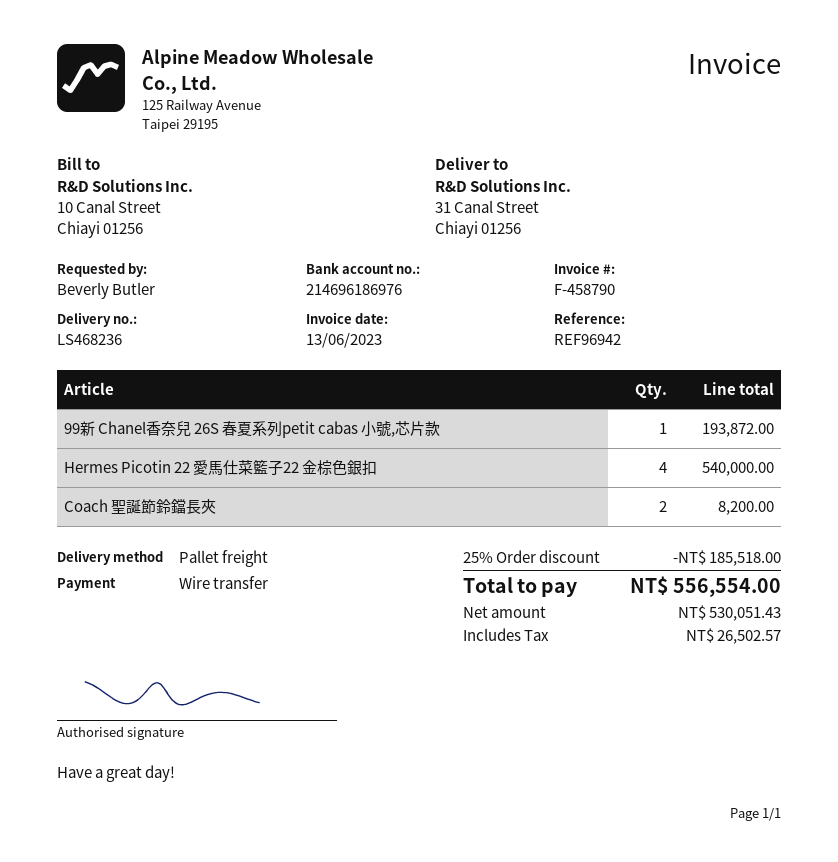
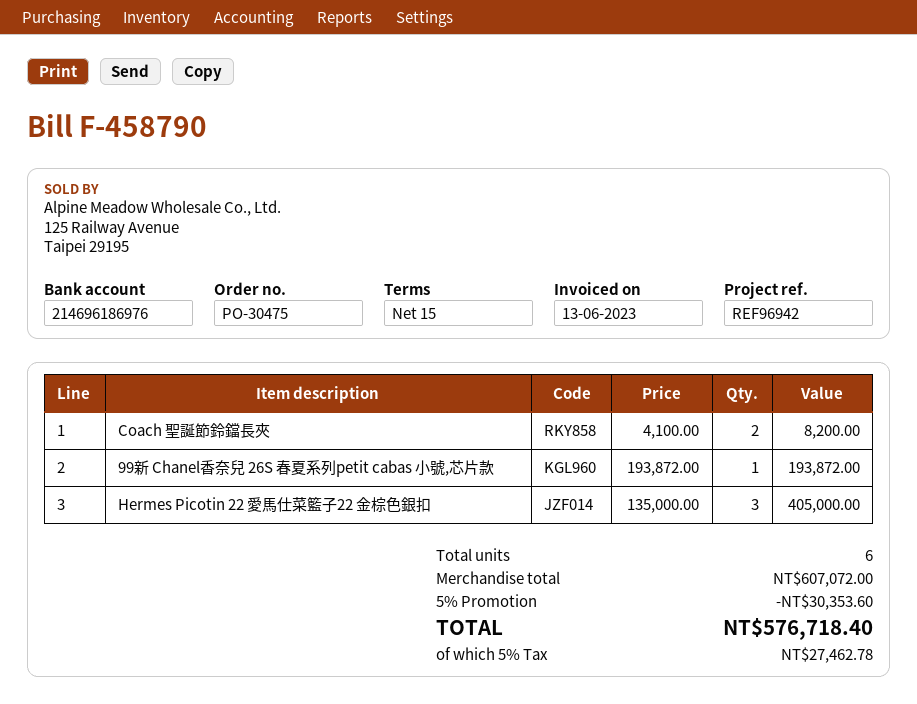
Hermes Picotin 22 愛馬仕菜籃子22 金棕色銀扣: 4 for 540000.00 -> 3 for 405000.00
discount: 25% = 185518.00 -> 5% = 30353.60
tax: 26502.57 -> 27462.78
total: 556554.00 -> 576718.40

